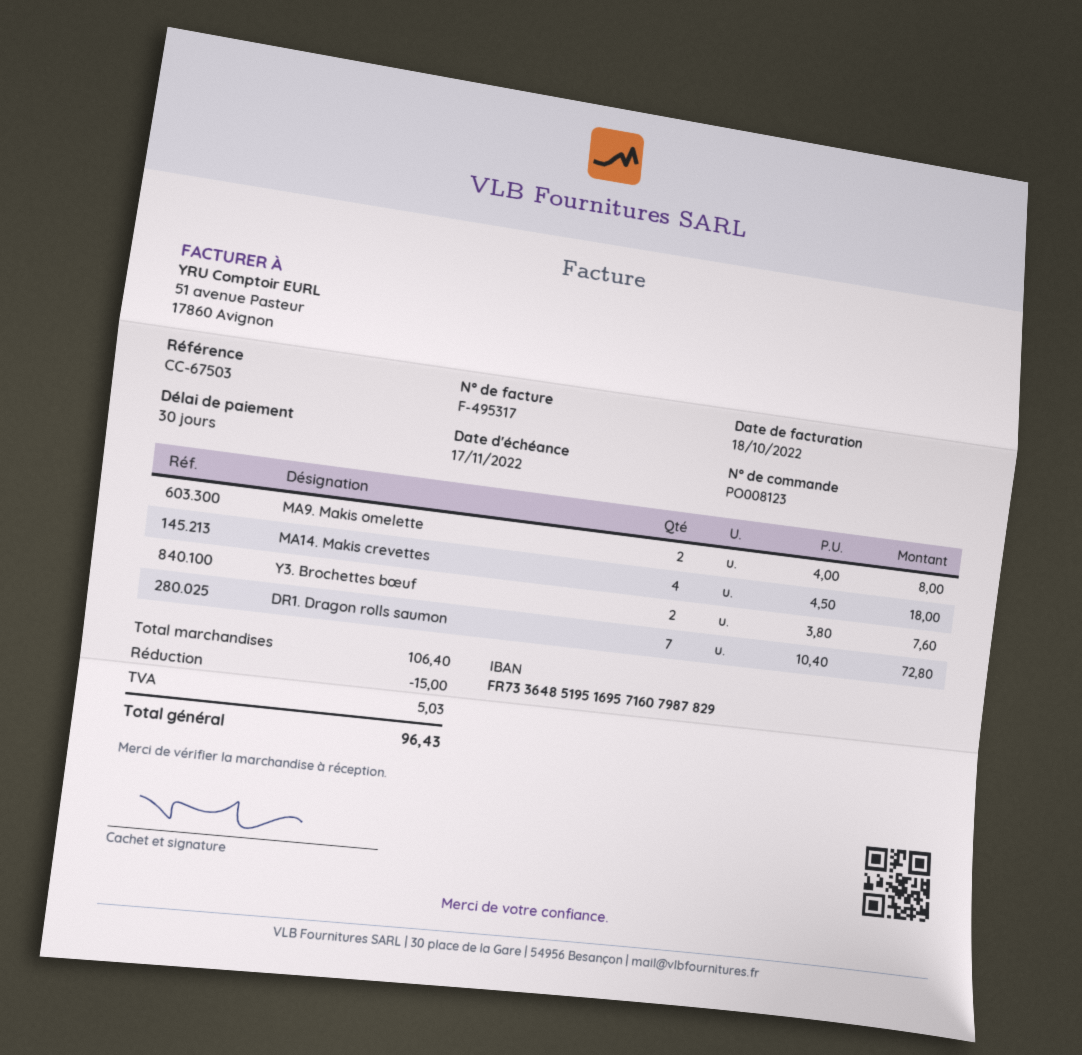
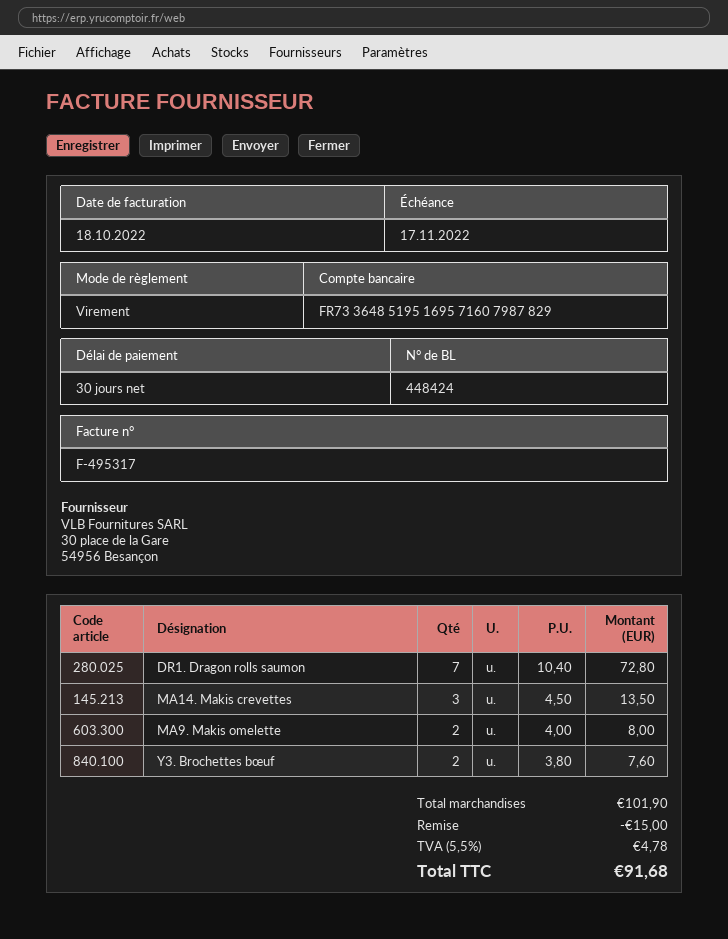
MA14. Makis crevettes: 4 x 4.50 = 18.00 -> 3 x 4.50 = 13.50
subtotal: 106.40 -> 101.90
tax: 5.03 -> 4.78
total: 96.43 -> 91.68

